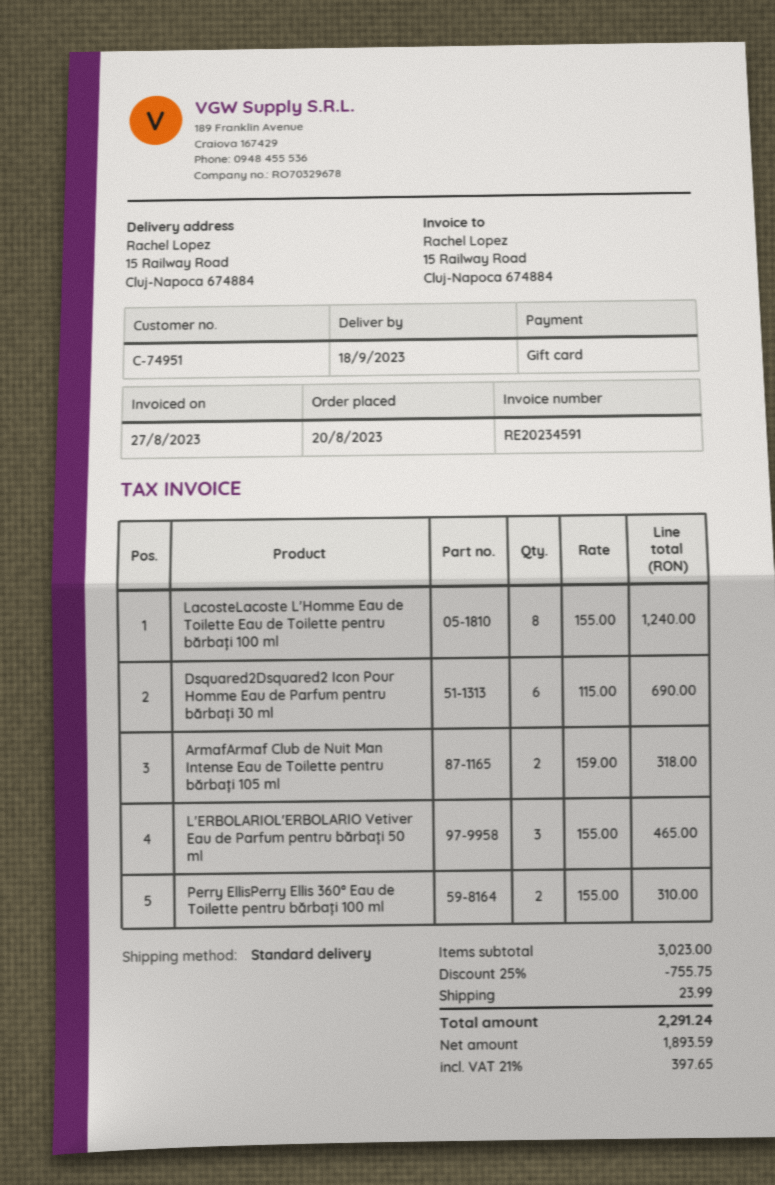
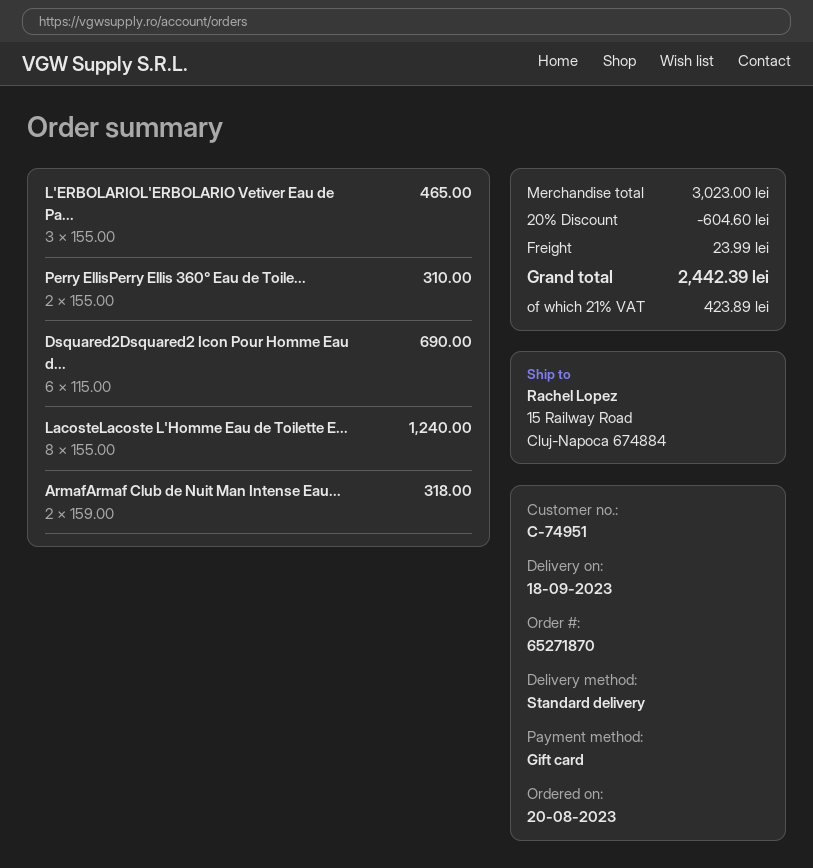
discount: 25% = 755.75 -> 20% = 604.60
tax: 21% = 397.65 -> 21% = 423.89
total: 2291.24 -> 2442.39

